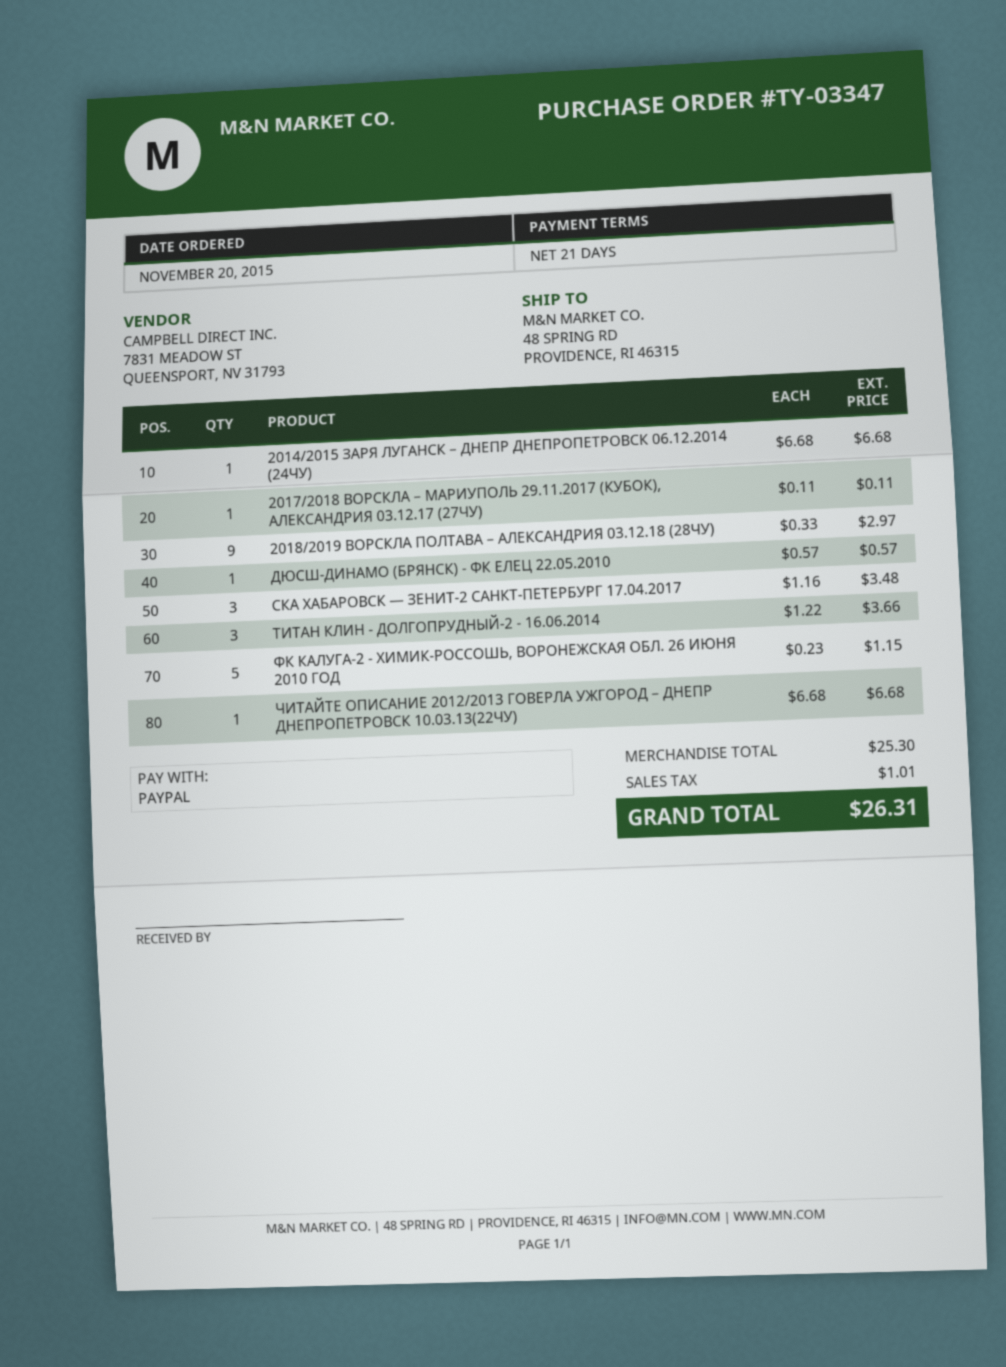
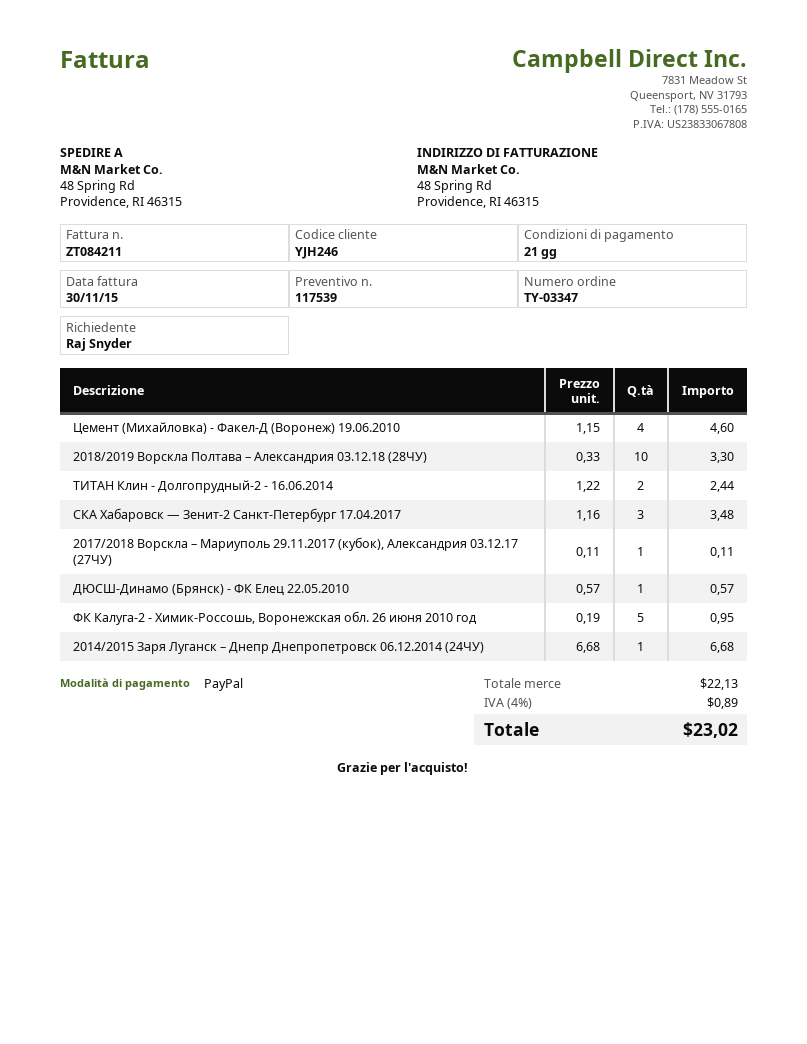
2018/2019 ВОРСКЛА ПОЛТАВА – АЛЕКСАНДРИЯ 03.12.18 (28ЧУ): 9 x 0.33 = 2.97 -> 10 x 0.33 = 3.30
ТИТАН КЛИН - ДОЛГОПРУДНЫЙ-2 - 16.06.2014: 3 x 1.22 = 3.66 -> 2 x 1.22 = 2.44
ФК КАЛУГА-2 - ХИМИК-РОССОШЬ, ВОРОНЕЖСКАЯ ОБЛ. 26 ИЮНЯ 2010 ГОД: 5 x 0.23 = 1.15 -> 5 x 0.19 = 0.95
ЧИТАЙТЕ ОПИСАНИЕ 2012/2013 ГОВЕРЛА УЖГОРОД – ДНЕПР ДНЕПРОПЕТРОВСК 10.03.13(22ЧУ): 1 x 6.68 = 6.68 -> none
Цемент (Михайловка) - Факел-Д (Воронеж) 19.06.2010: none -> 4 x 1.15 = 4.60
subtotal: 25.30 -> 22.13
tax: 1.01 -> 0.89
total: 26.31 -> 23.02

